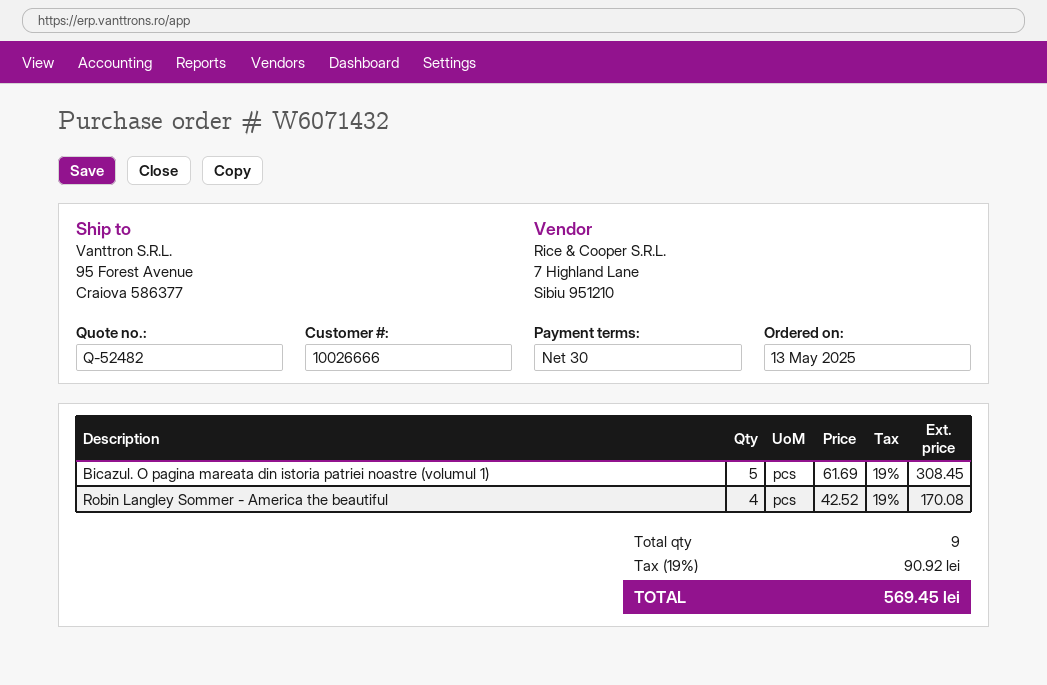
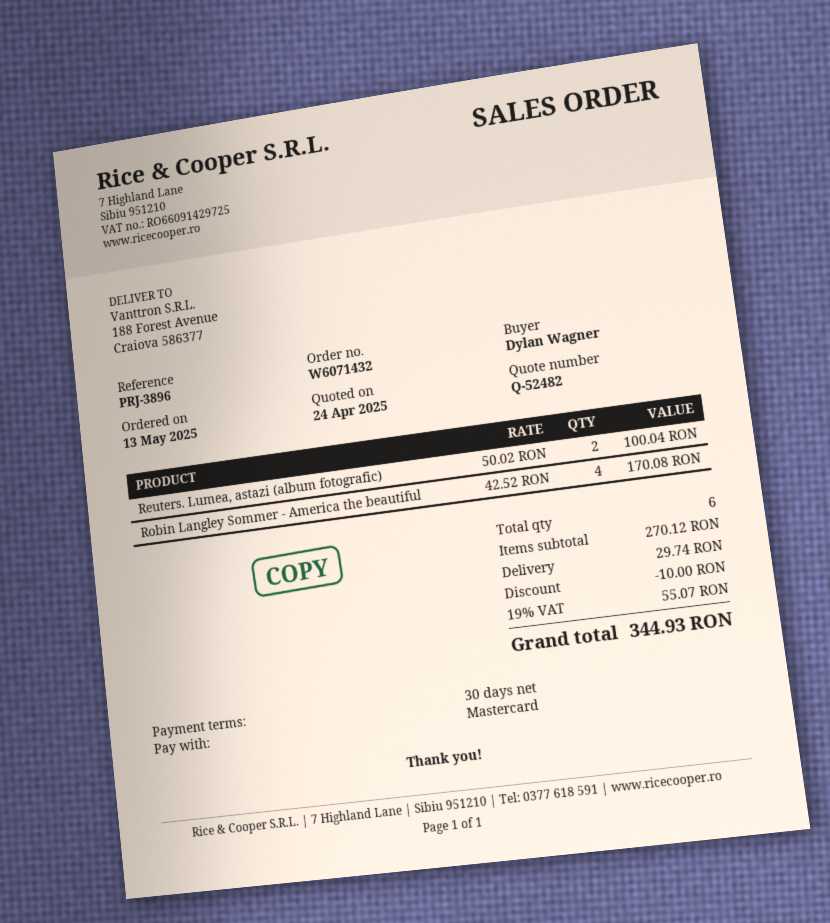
ship to: 95 Forest Avenue, Craiova 586377 -> 188 Forest Avenue, Craiova 586377
Bicazul. O pagina mareata din istoria patriei noastre (volumul 1): 5 x 61.69 = 308.45 -> none
Reuters. Lumea, astazi (album fotografic): none -> 2 x 50.02 = 100.04
total quantity: 9 -> 6
discount: none -> 10.00
shipping: none -> 29.74
tax: 19% = 90.92 -> 19% = 55.07
total: 569.45 -> 344.93

